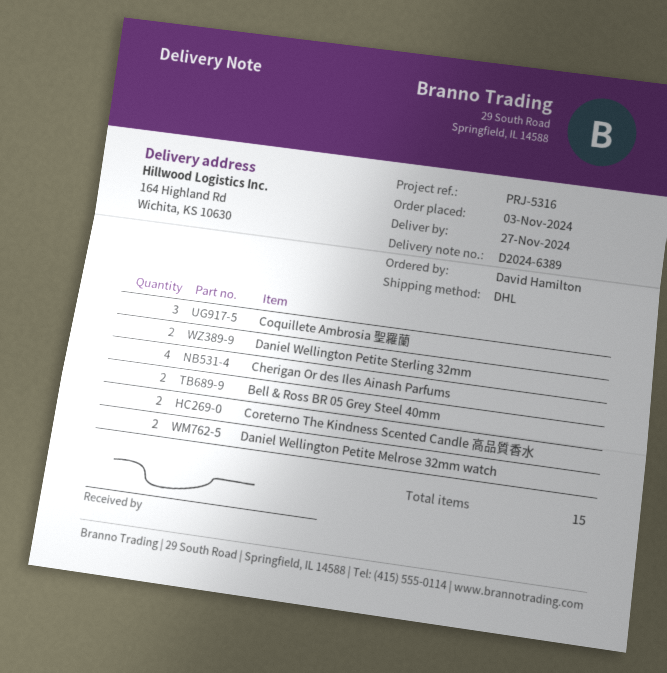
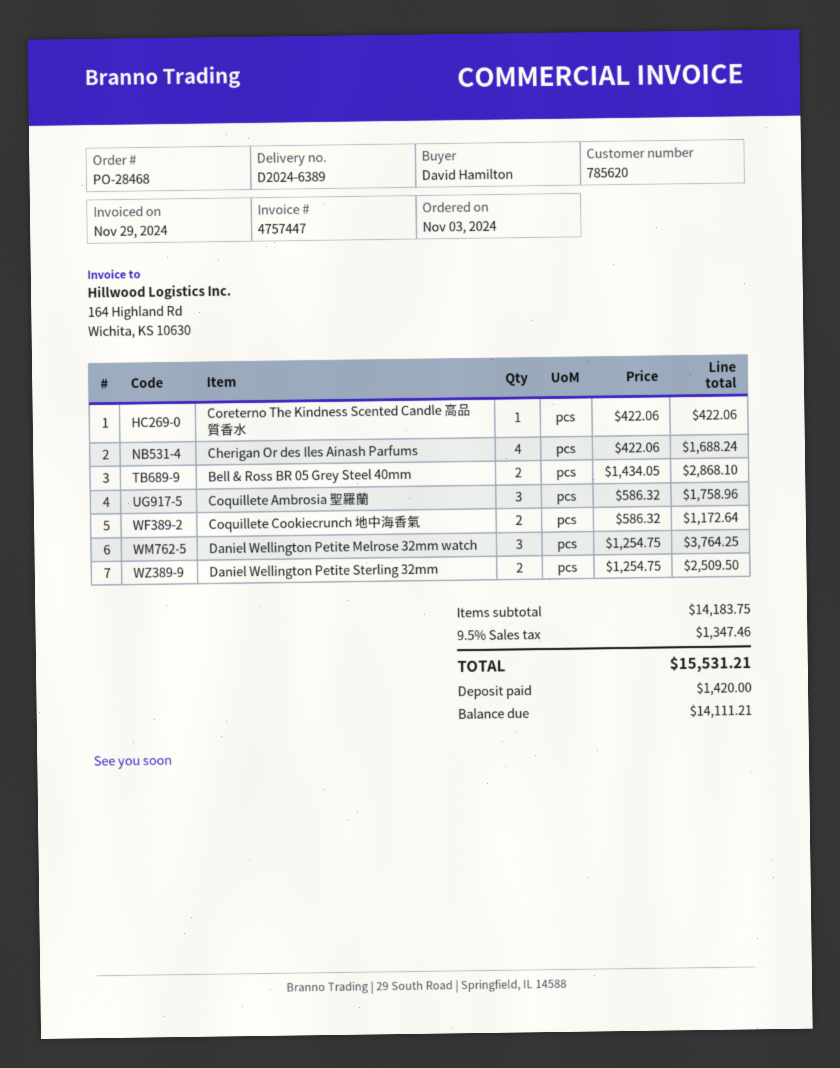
Coreterno The Kindness Scented Candle 高品質香水: 2 -> 1
Daniel Wellington Petite Melrose 32mm watch: 2 -> 3
Coquillete Cookiecrunch 地中海香氣: none -> 2

